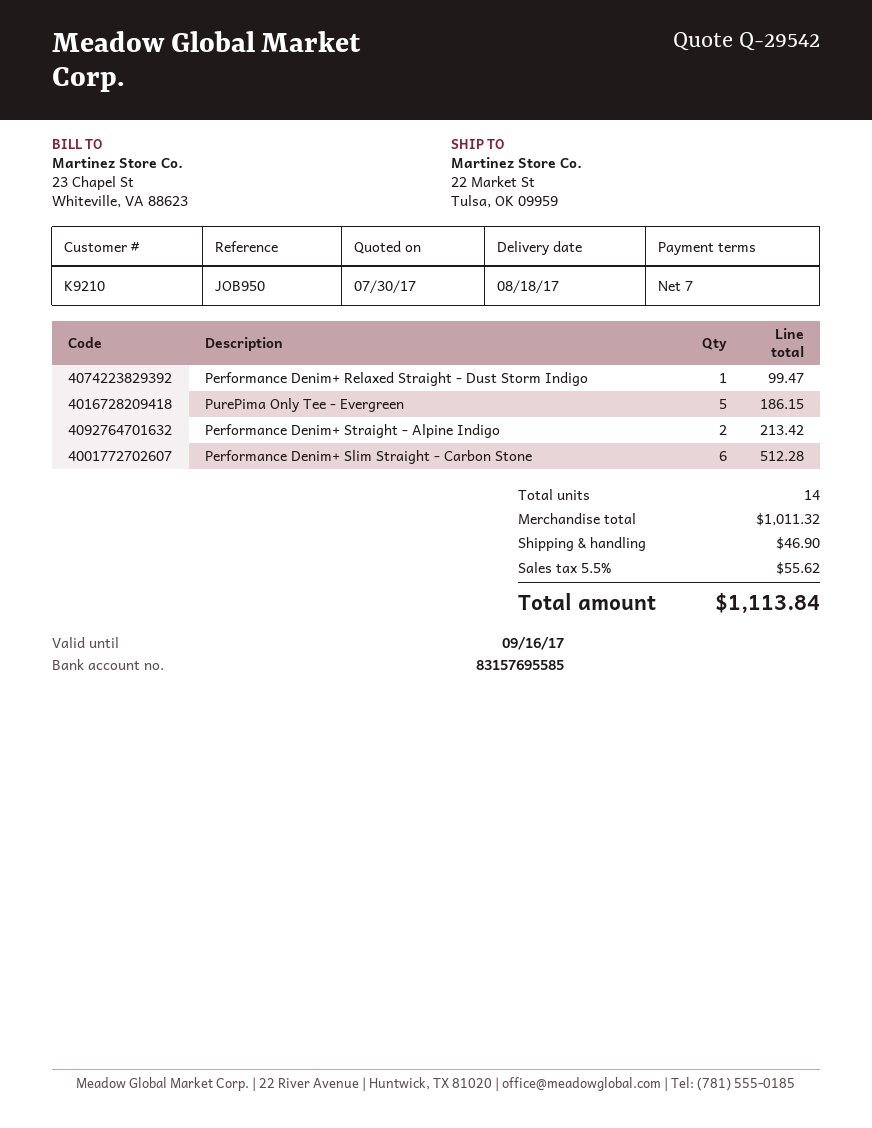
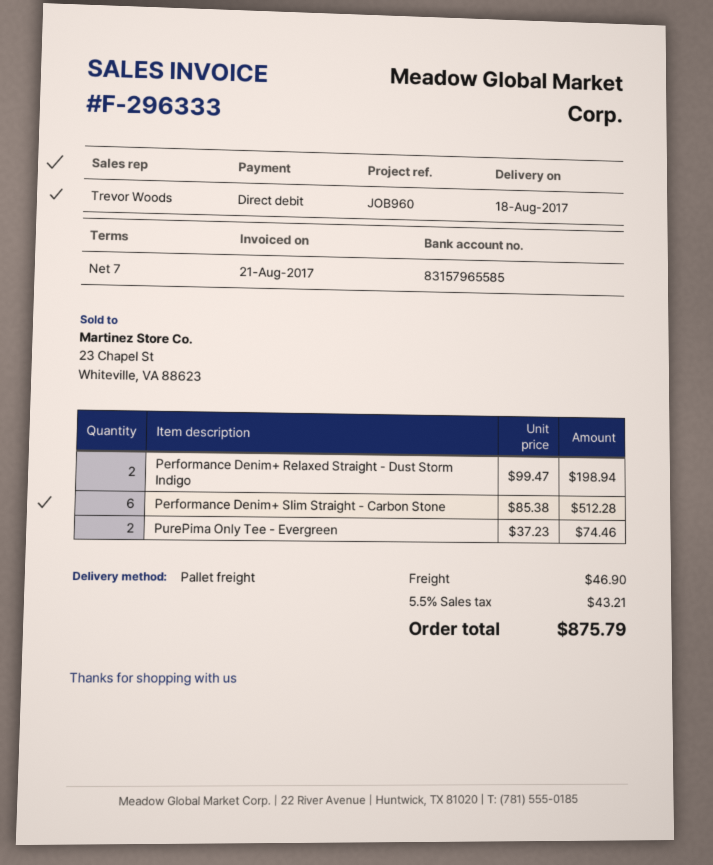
reference: JOB950 -> JOB960
bank account: 83157695585 -> 83157965585
Performance Denim+ Relaxed Straight - Dust Storm Indigo: 1 for 99.47 -> 2 for 198.94
PurePima Only Tee - Evergreen: 5 for 186.15 -> 2 for 74.46
Performance Denim+ Straight - Alpine Indigo: 2 for 213.42 -> none
tax: 5.5% = 55.62 -> 5.5% = 43.21
total: 1113.84 -> 875.79

